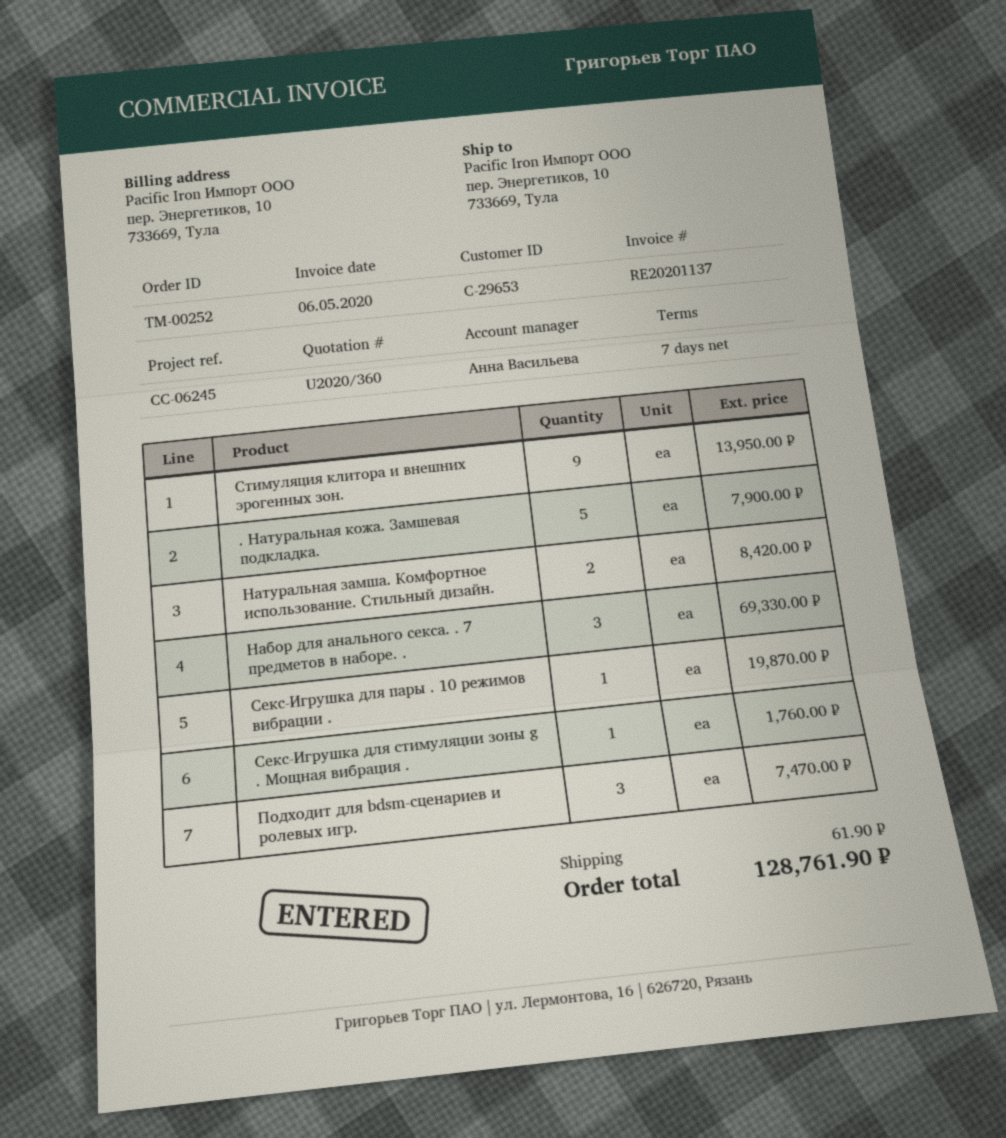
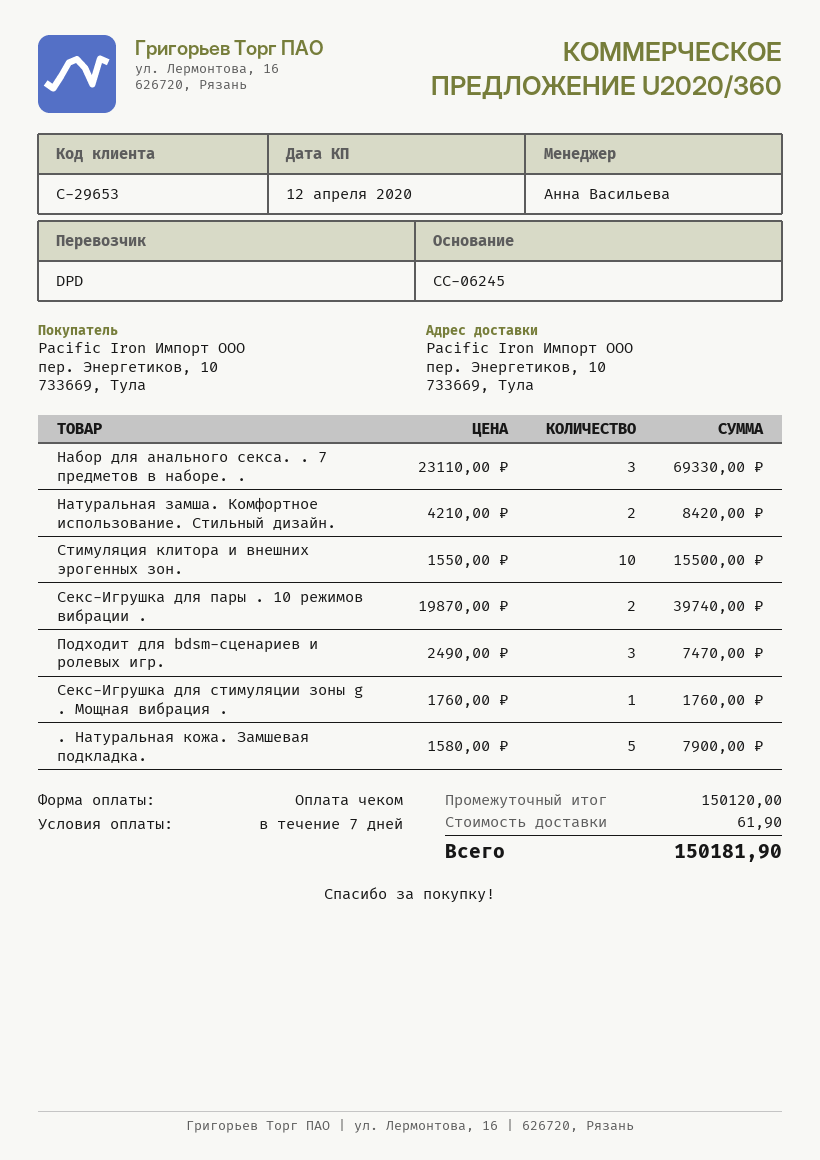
Стимуляция клитора и внешних эрогенных зон.: 9 for 13950.00 -> 10 for 15500.00
Секс-Игрушка для пары . 10 режимов вибрации .: 1 for 19870.00 -> 2 for 39740.00
total: 128761.90 -> 150181.90

